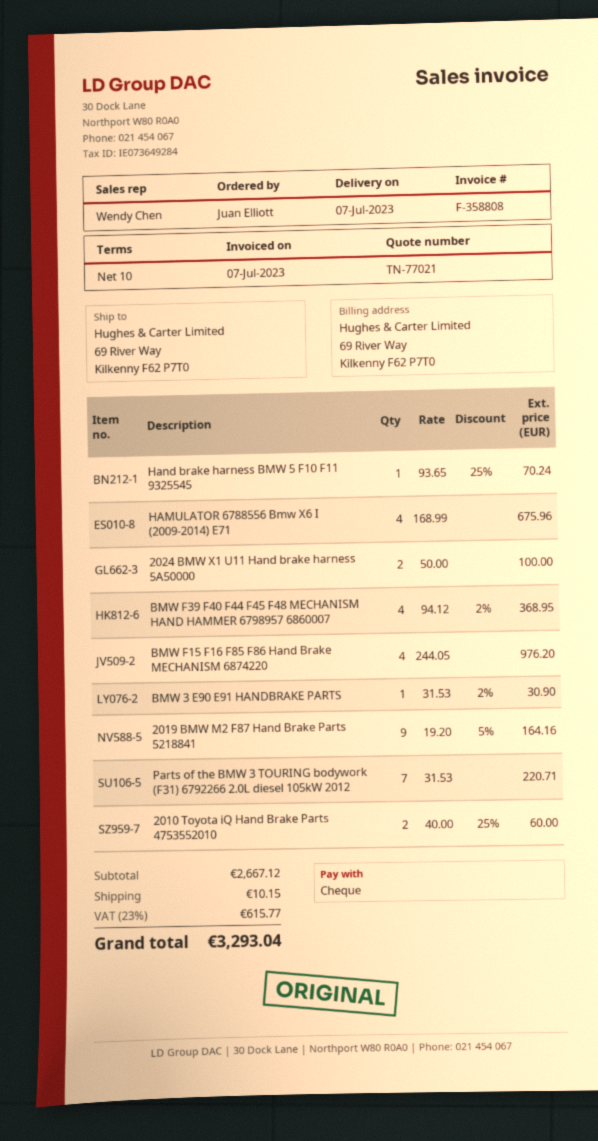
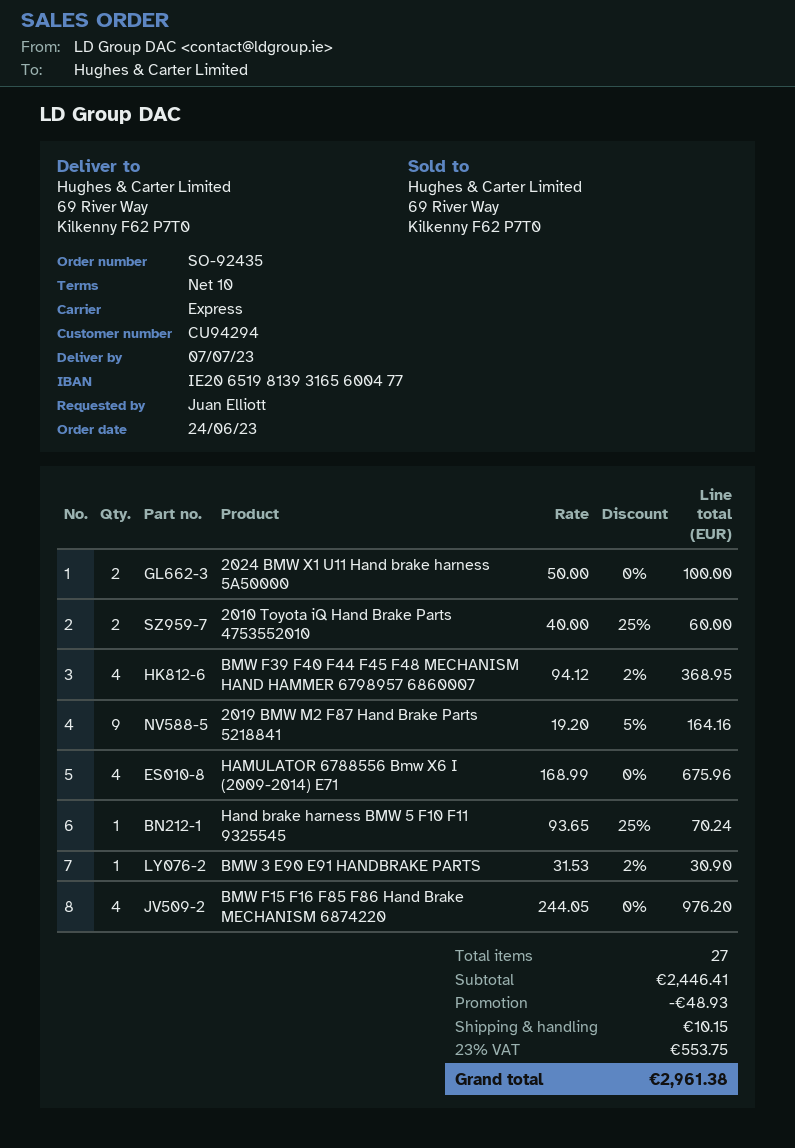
Parts of the BMW 3 TOURING bodywork (F31) 6792266 2.0L diesel 105kW 2012: 7 x 31.53 = 220.71 -> none
subtotal: 2667.12 -> 2446.41
discount: none -> 48.93
tax: 23% = 615.77 -> 23% = 553.75
total: 3293.04 -> 2961.38

